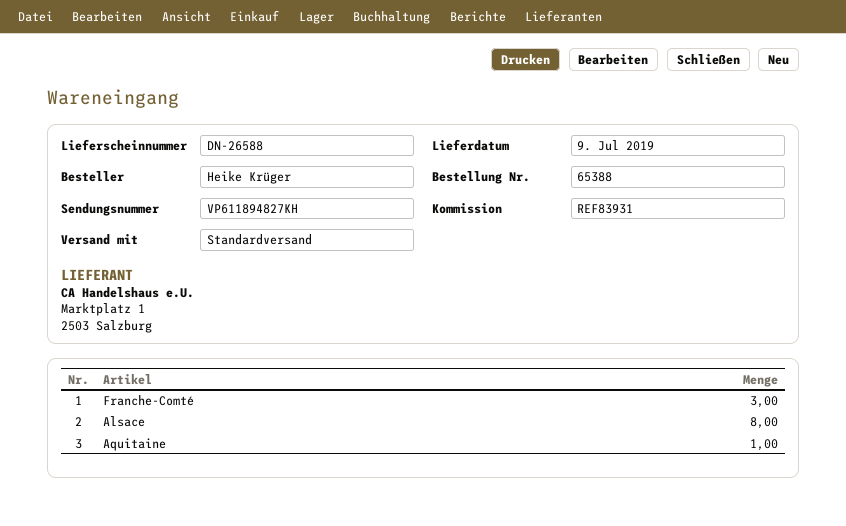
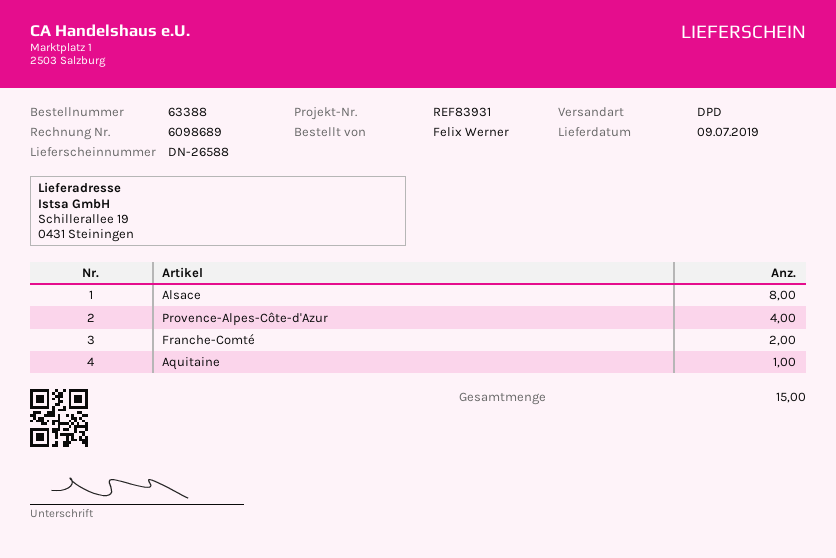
order number: 65388 -> 63388
ordered by: Heike Krüger -> Felix Werner
shipping method: standard -> DPD
Franche-Comté: 3 -> 2
Provence-Alpes-Côte-d'Azur: none -> 4

